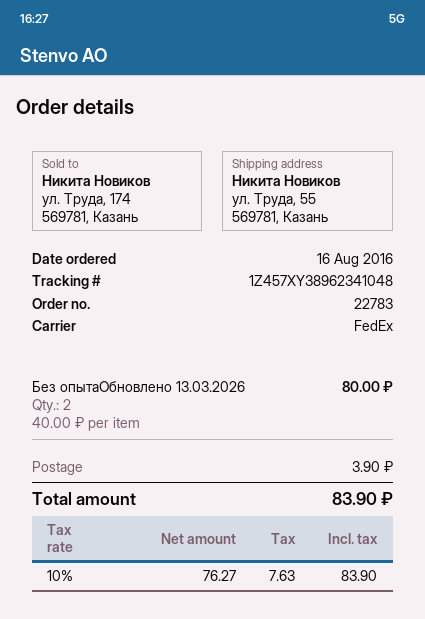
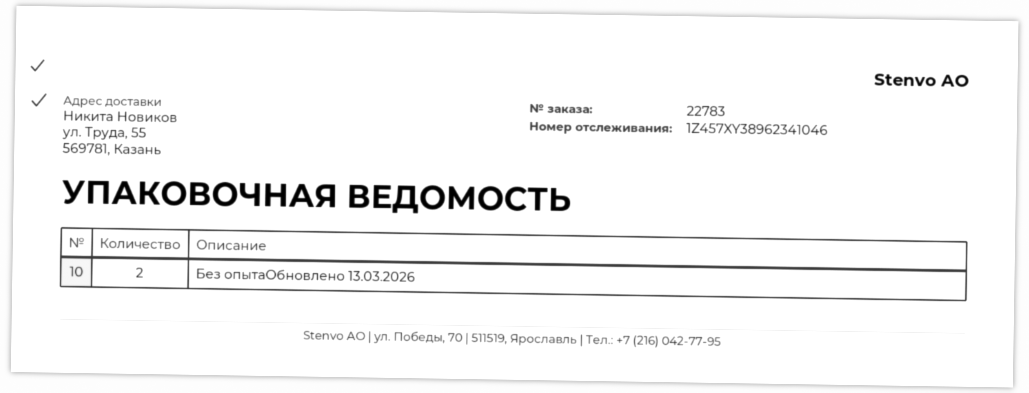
tracking number: 1Z457XY38962341048 -> 1Z457XY38962341046

